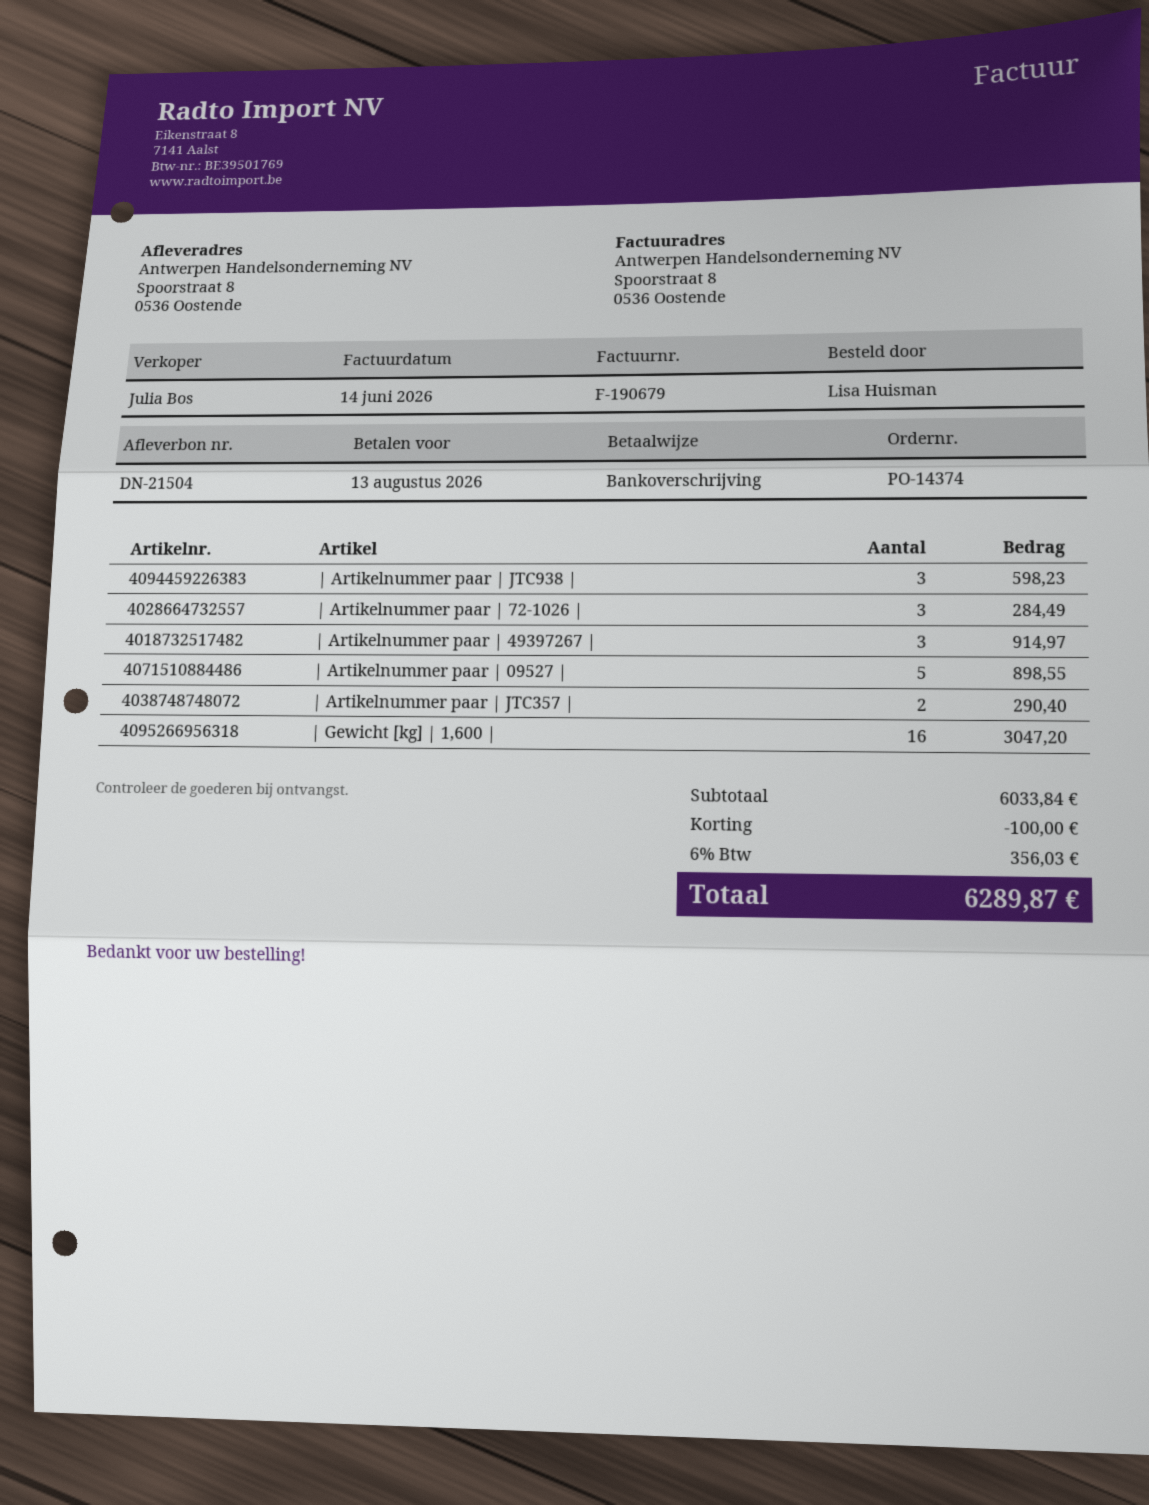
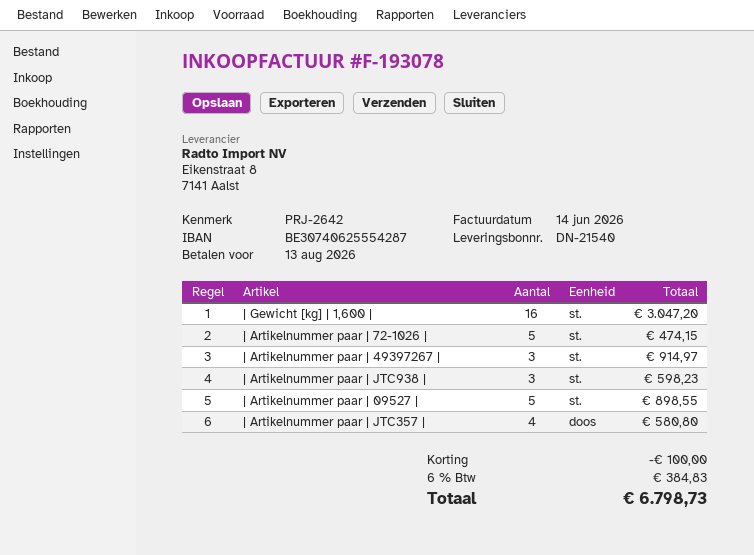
delivery note number: DN-21504 -> DN-21540
invoice number: F-190679 -> F-193078
| Artikelnummer paar | 72-1026 |: 3 for 284.49 -> 5 for 474.15
| Artikelnummer paar | JTC357 |: 2 for 290.40 -> 4 for 580.80
tax: 6% = 356.03 -> 6% = 384.83
total: 6289.87 -> 6798.73

